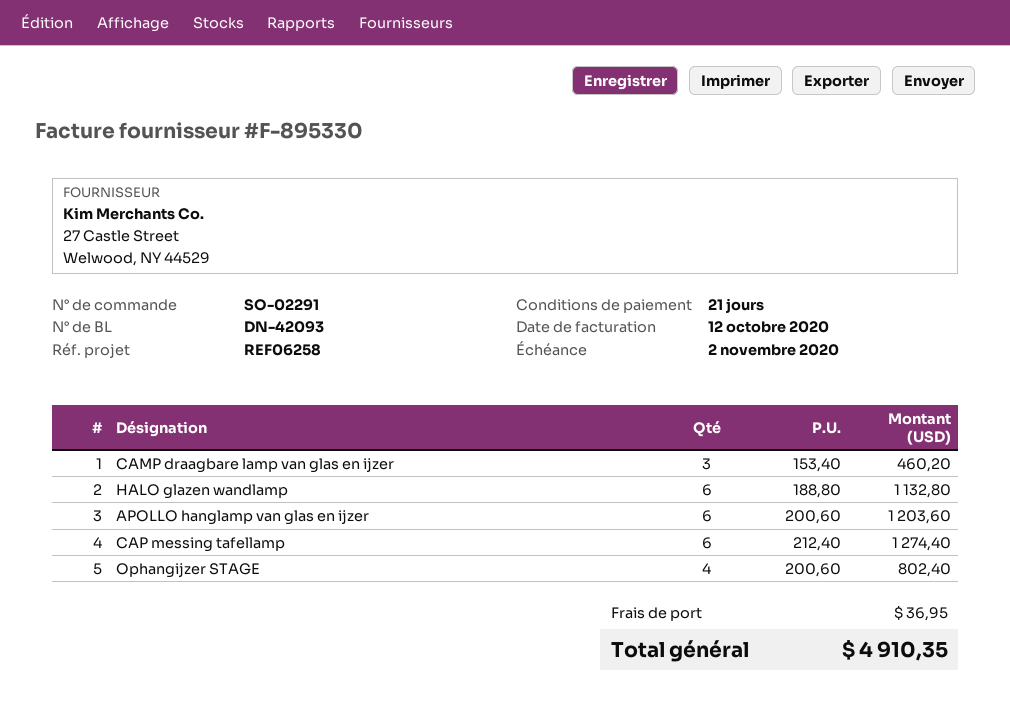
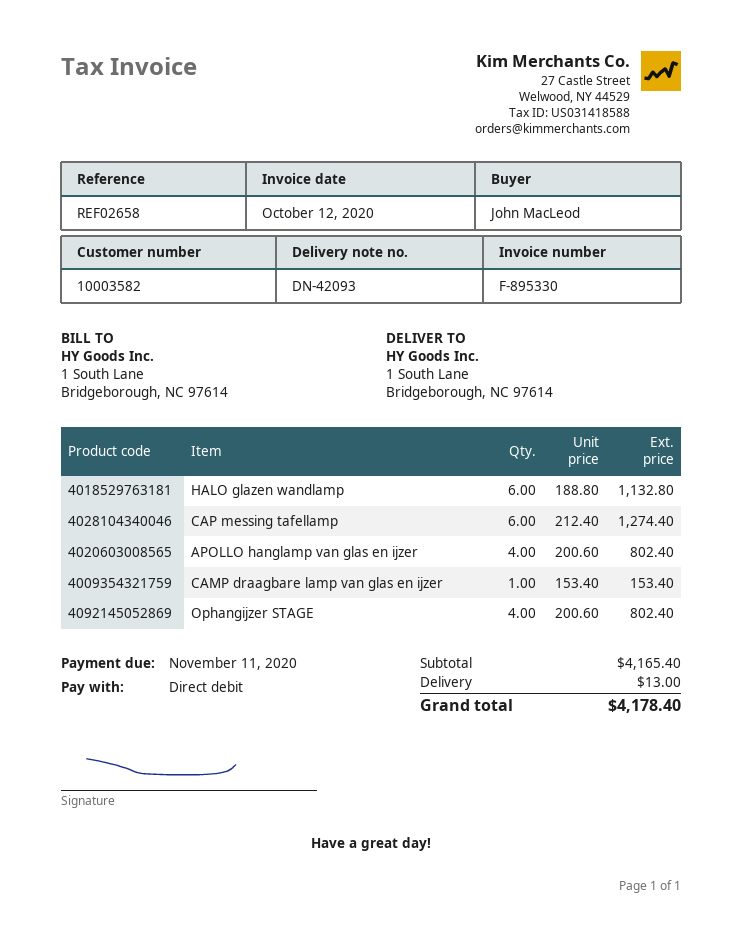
due date: 2020-11-02 -> 2020-11-11
reference: REF06258 -> REF02658
CAMP draagbare lamp van glas en ijzer: 3 x 153.40 = 460.20 -> 1 x 153.40 = 153.40
APOLLO hanglamp van glas en ijzer: 6 x 200.60 = 1203.60 -> 4 x 200.60 = 802.40
shipping: 36.95 -> 13.00
total: 4910.35 -> 4178.40

